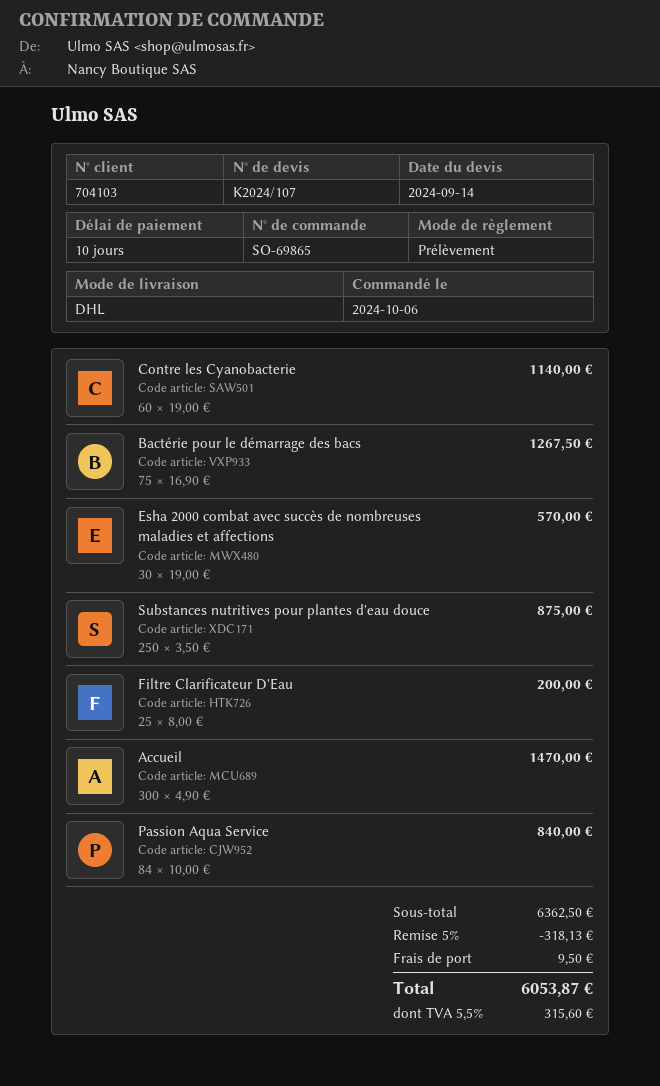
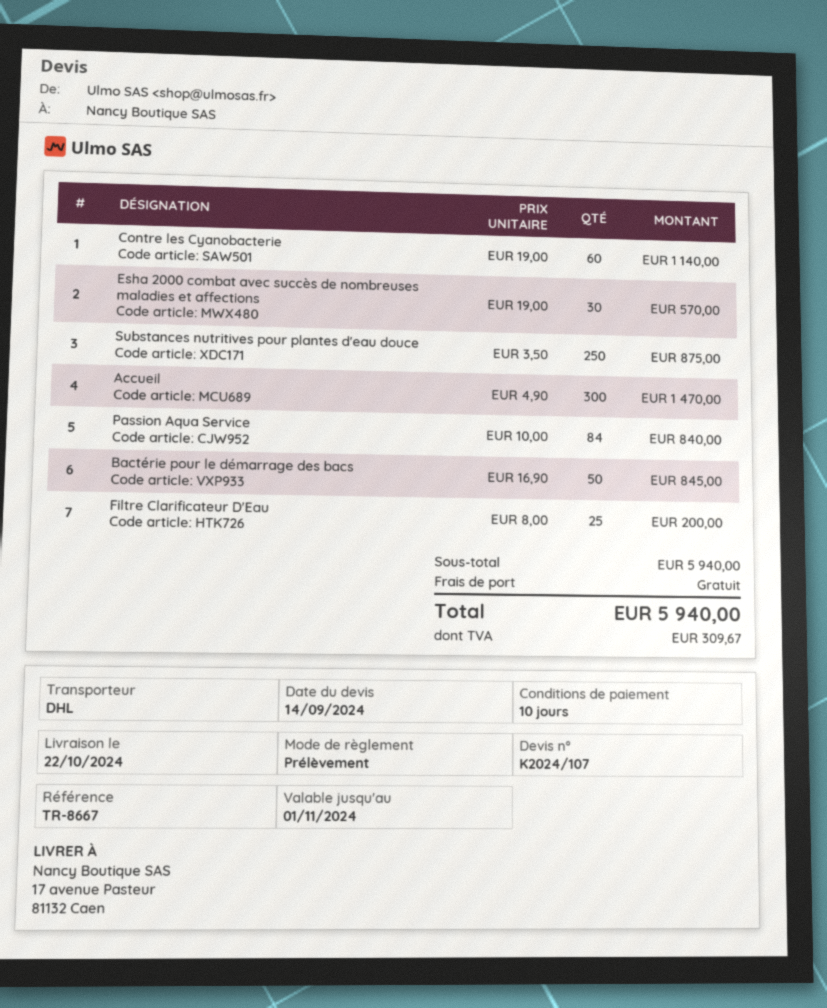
Bactérie pour le démarrage des bacs: 75 x 16.90 = 1267.50 -> 50 x 16.90 = 845.00
subtotal: 6362.50 -> 5940.00
discount: 5% = 318.13 -> none
shipping: 9.50 -> 0.00
tax: 315.60 -> 309.67
total: 6053.87 -> 5940.00

